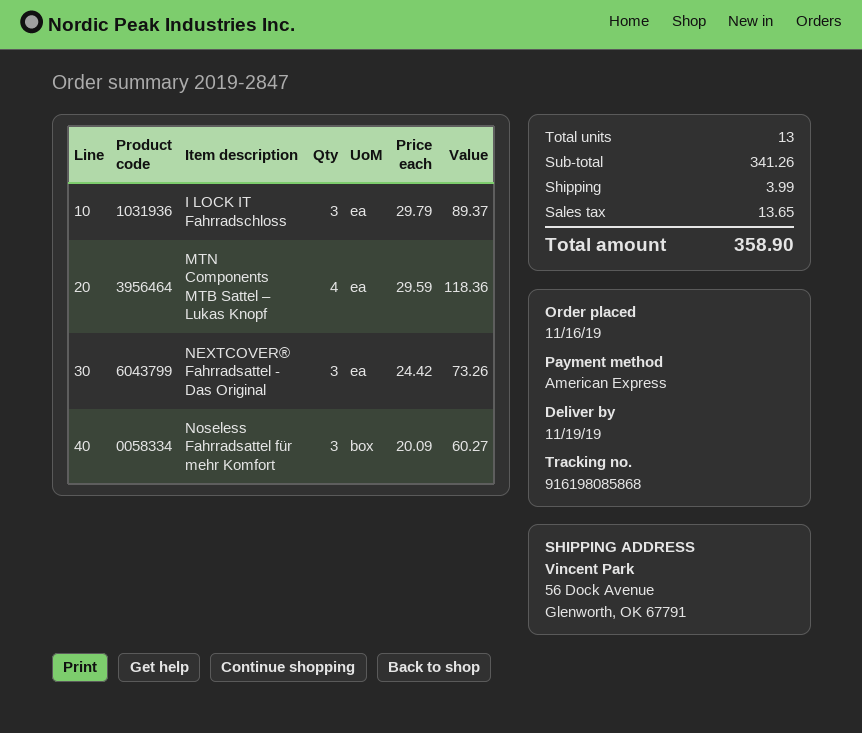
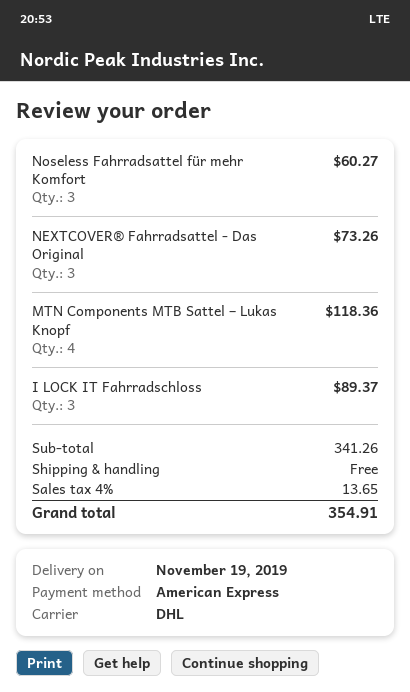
shipping: 3.99 -> 0.00
total: 358.90 -> 354.91

